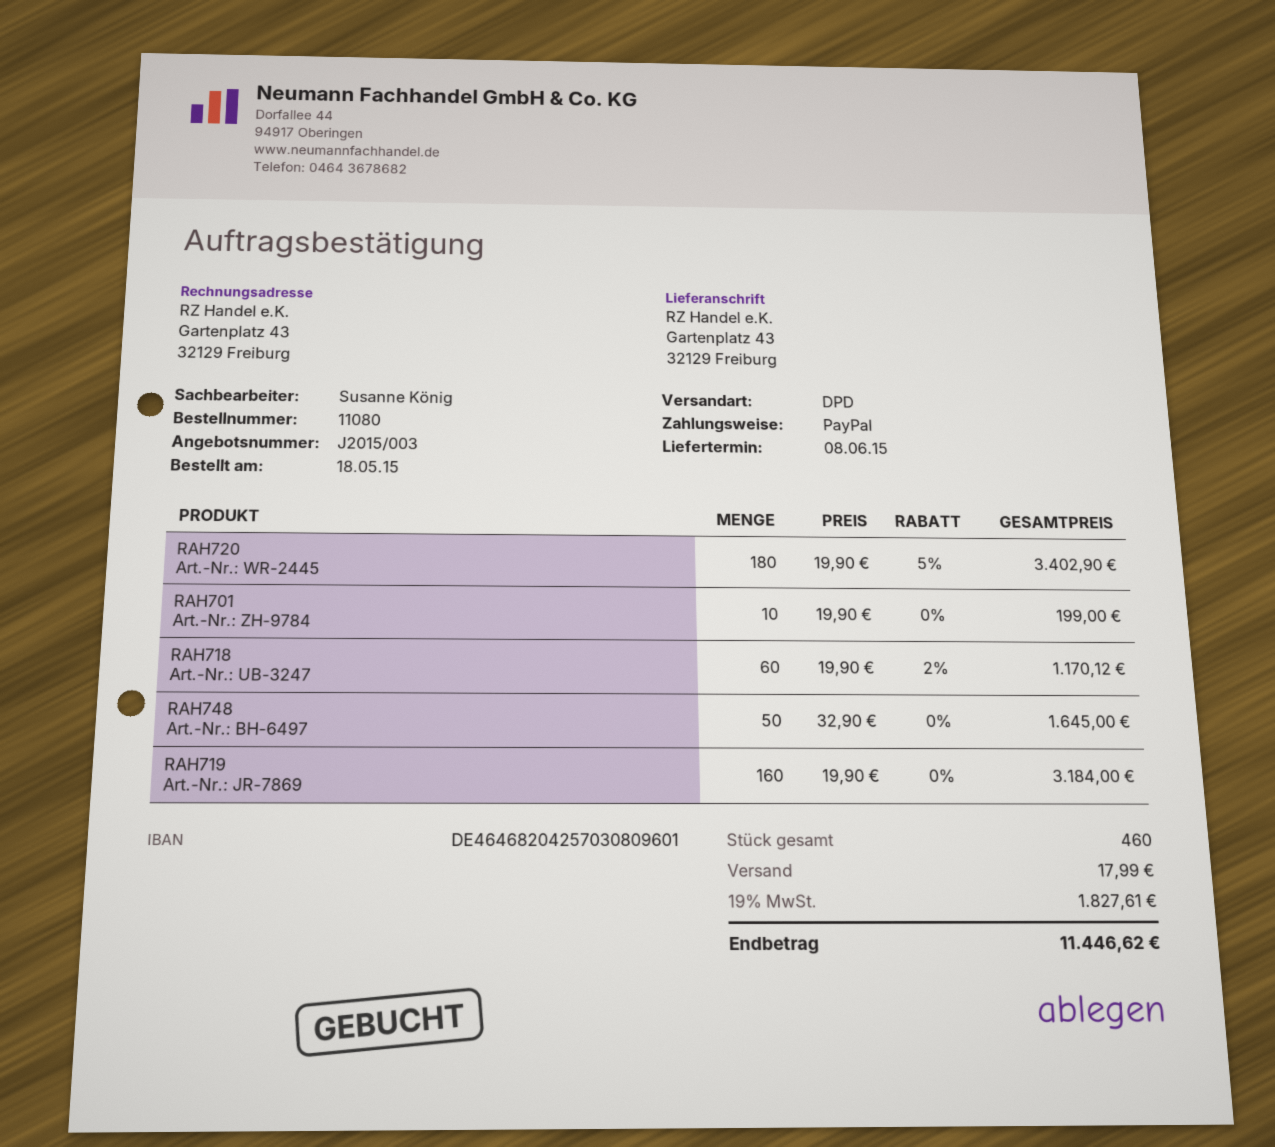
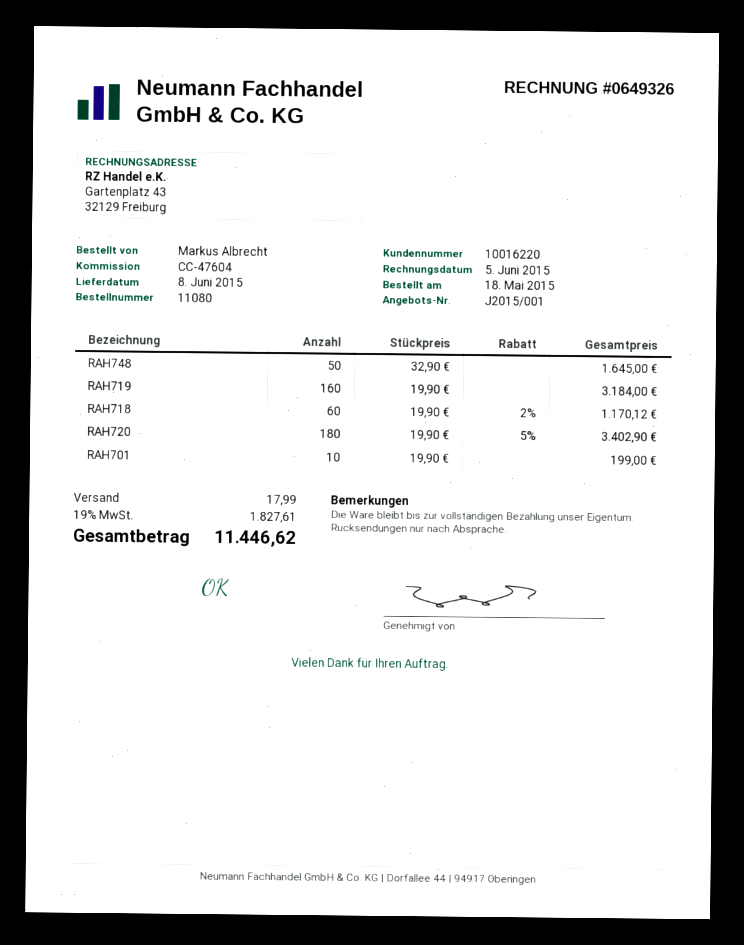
quote number: J2015/003 -> J2015/001

